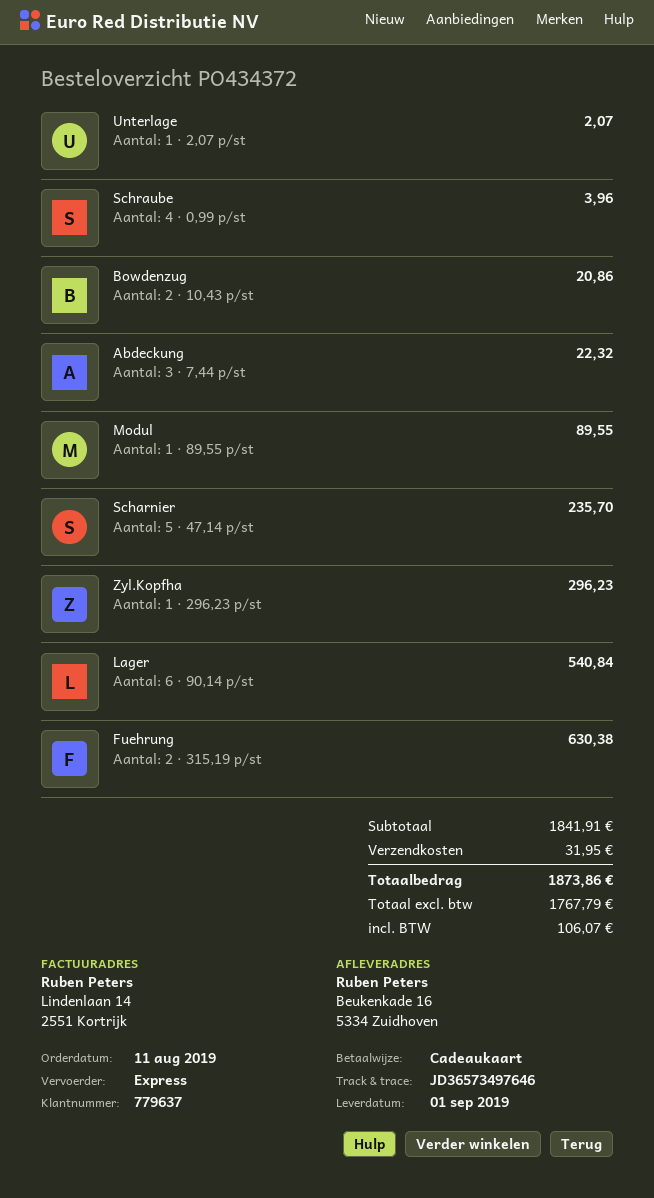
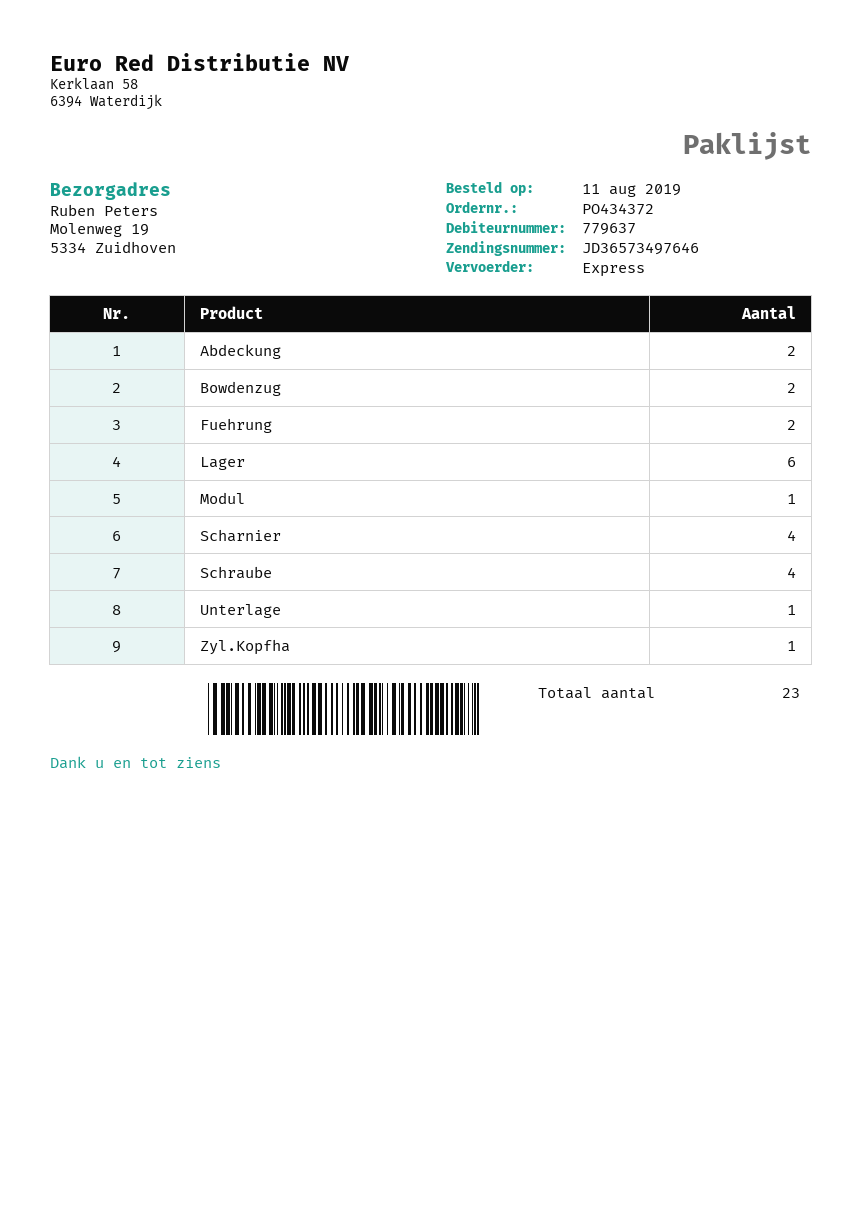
ship to: Beukenkade 16, 5334 Zuidhoven -> Molenweg 19, 5334 Zuidhoven
Abdeckung: 3 -> 2
Scharnier: 5 -> 4

